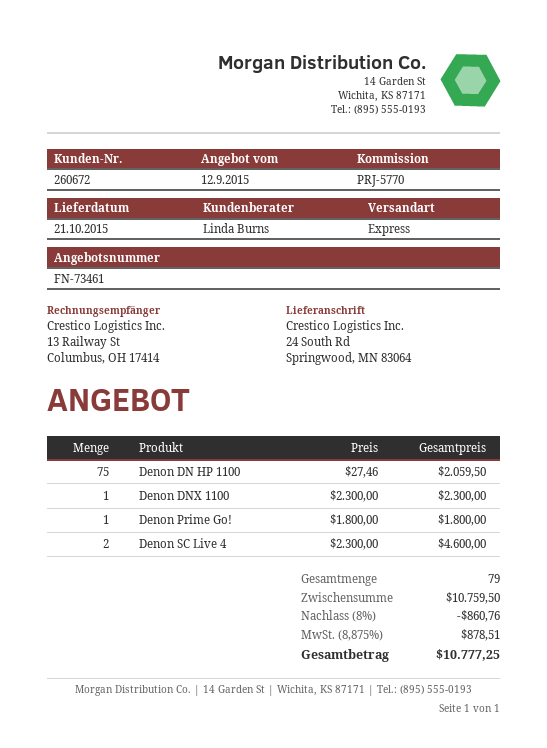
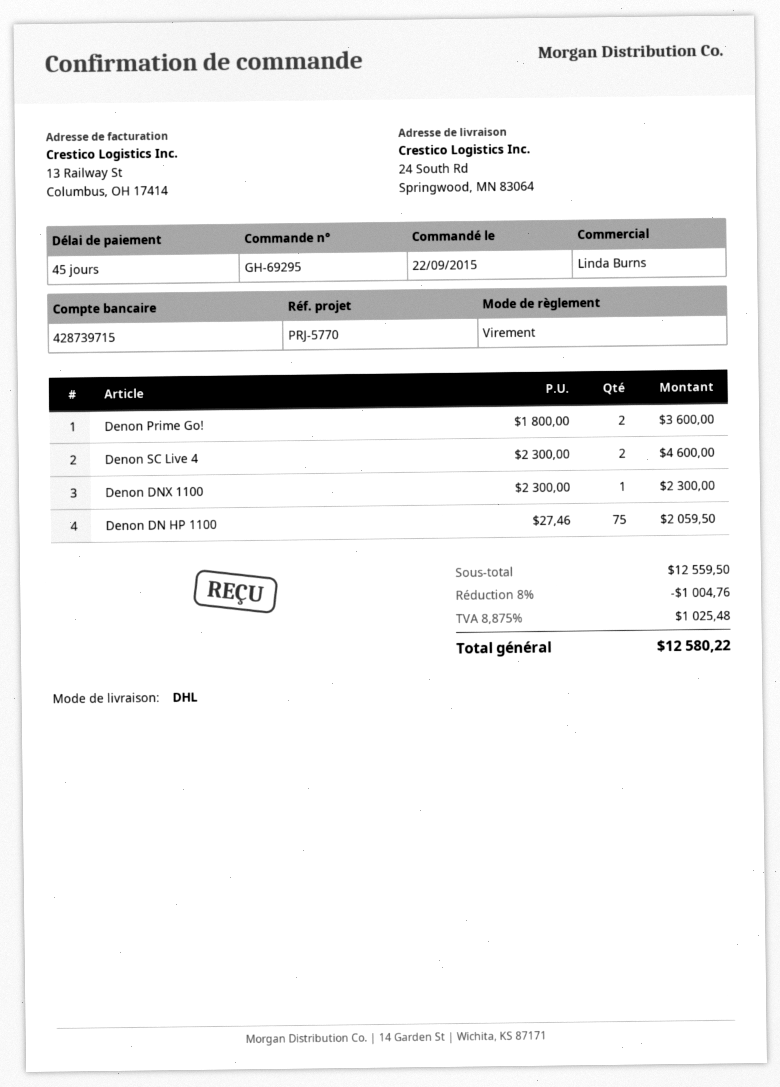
shipping method: express -> DHL
Denon Prime Go!: 1 x 1800.00 = 1800.00 -> 2 x 1800.00 = 3600.00
subtotal: 10759.50 -> 12559.50
discount: 8% = 860.76 -> 8% = 1004.76
tax: 8.875% = 878.51 -> 8.875% = 1025.48
total: 10777.25 -> 12580.22

